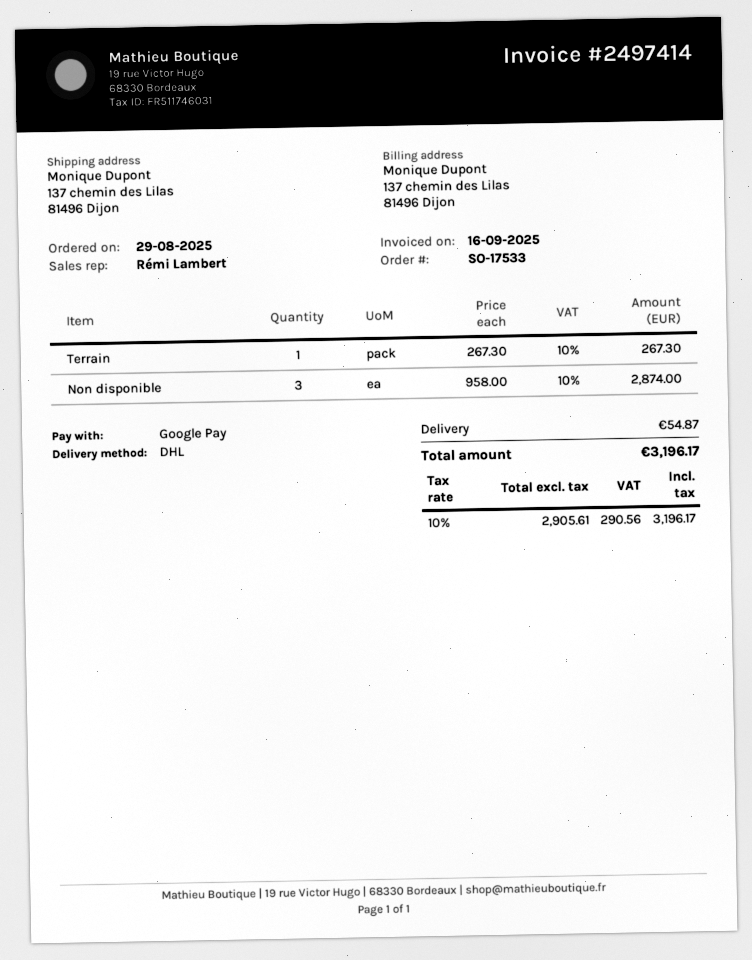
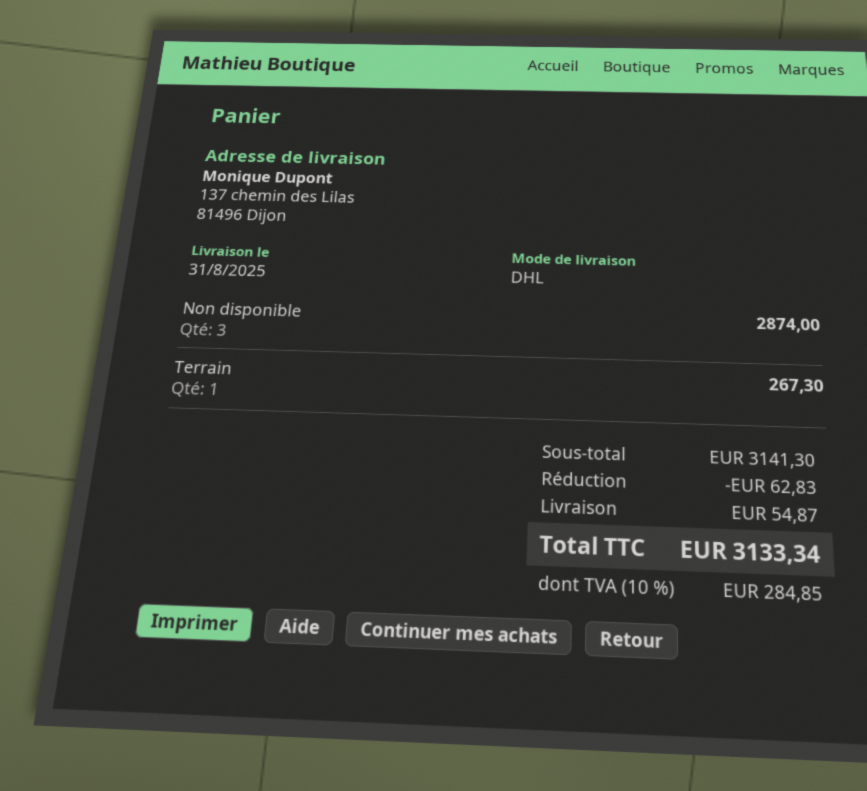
discount: none -> 62.83
tax: 10% = 290.56 -> 10% = 284.85
total: 3196.17 -> 3133.34

